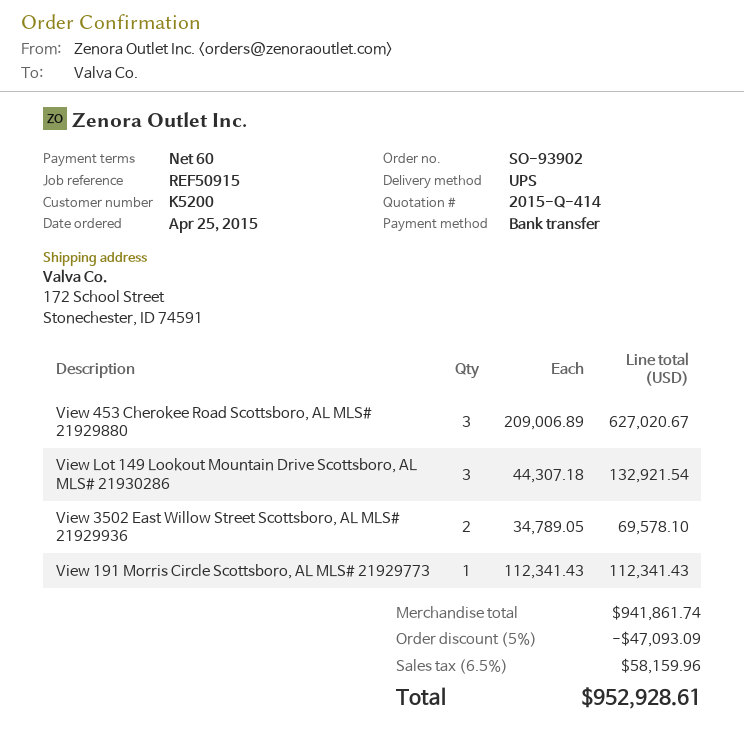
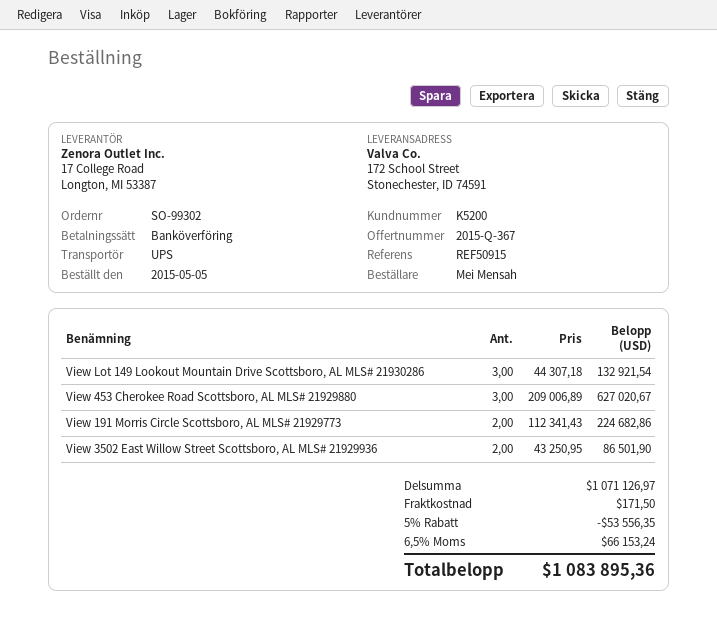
quote number: 2015-Q-414 -> 2015-Q-367
order number: SO-93902 -> SO-99302
order date: 2015-04-25 -> 2015-05-05
View 3502 East Willow Street Scottsboro, AL MLS# 21929936: 2 x 34789.05 = 69578.10 -> 2 x 43250.95 = 86501.90
View 191 Morris Circle Scottsboro, AL MLS# 21929773: 1 x 112341.43 = 112341.43 -> 2 x 112341.43 = 224682.86
subtotal: 941861.74 -> 1071126.97
discount: 5% = 47093.09 -> 5% = 53556.35
shipping: none -> 171.50
tax: 6.5% = 58159.96 -> 6.5% = 66153.24
total: 952928.61 -> 1083895.36

